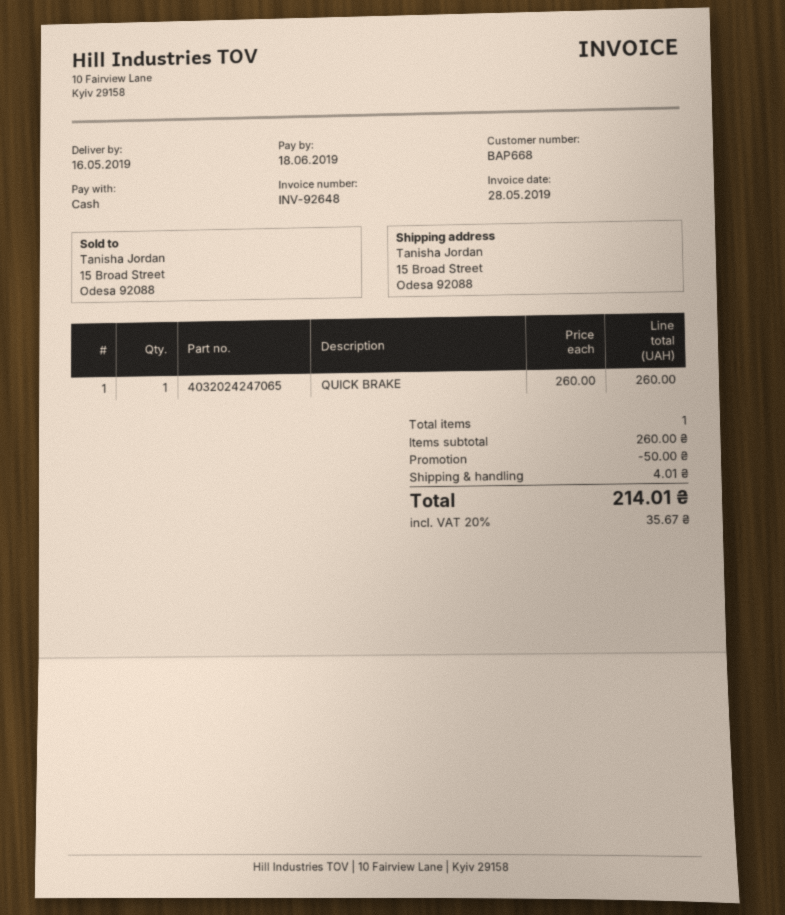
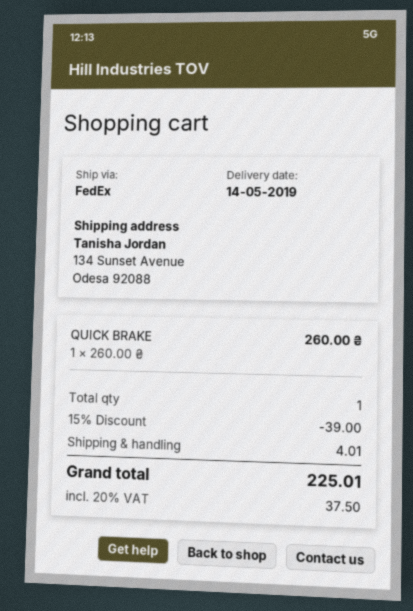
delivery date: 2019-05-16 -> 2019-05-14
ship to: 15 Broad Street, Odesa 92088 -> 134 Sunset Avenue, Odesa 92088
discount: 50.00 -> 39.00
tax: 20% = 35.67 -> 20% = 37.50
total: 214.01 -> 225.01

